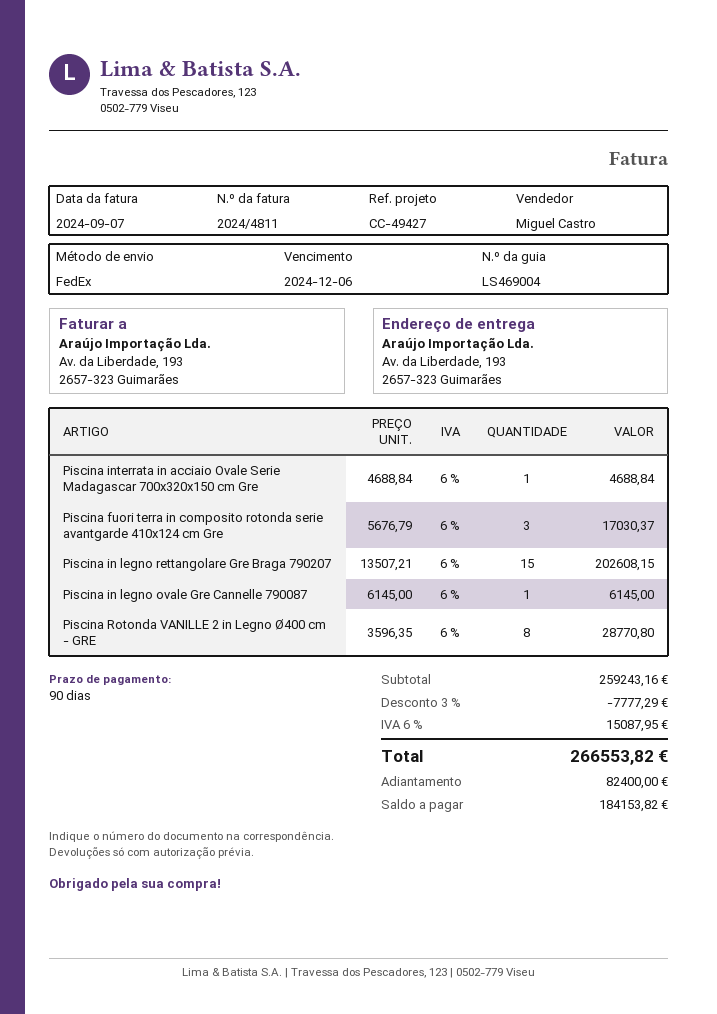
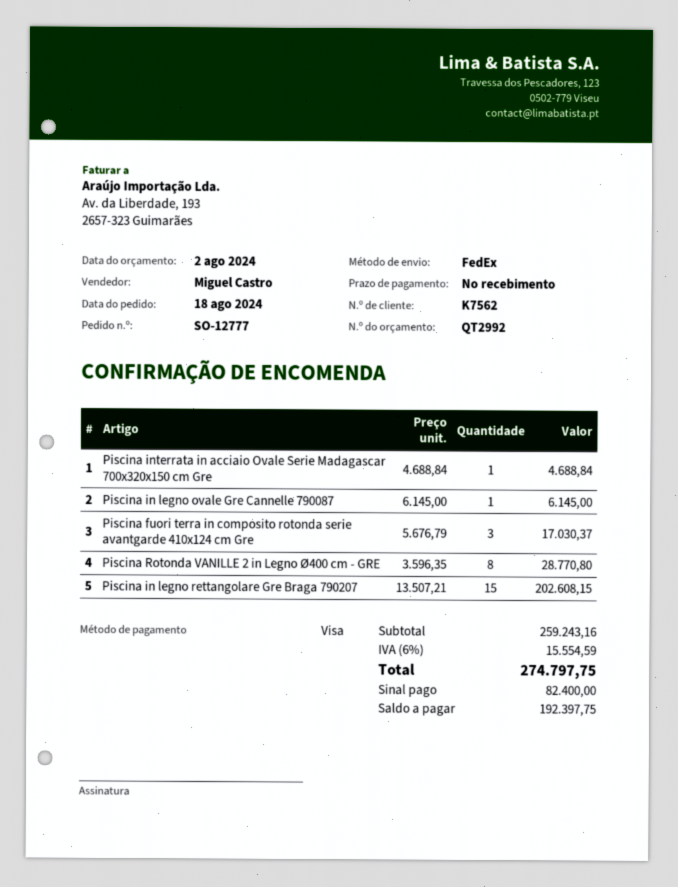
payment terms: 90 days -> on receipt
discount: 3% = 7777.29 -> none
tax: 6% = 15087.95 -> 6% = 15554.59
total: 266553.82 -> 274797.75
balance: 184153.82 -> 192397.75

